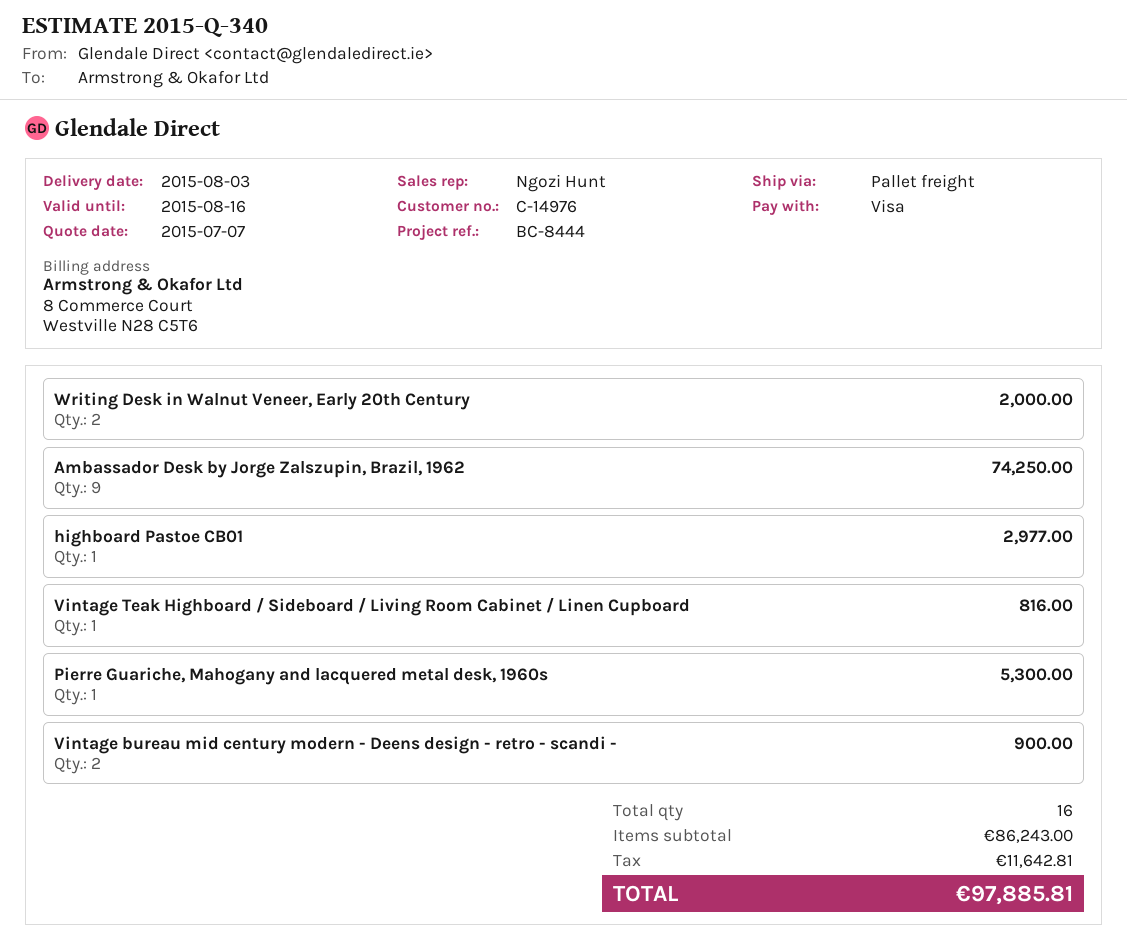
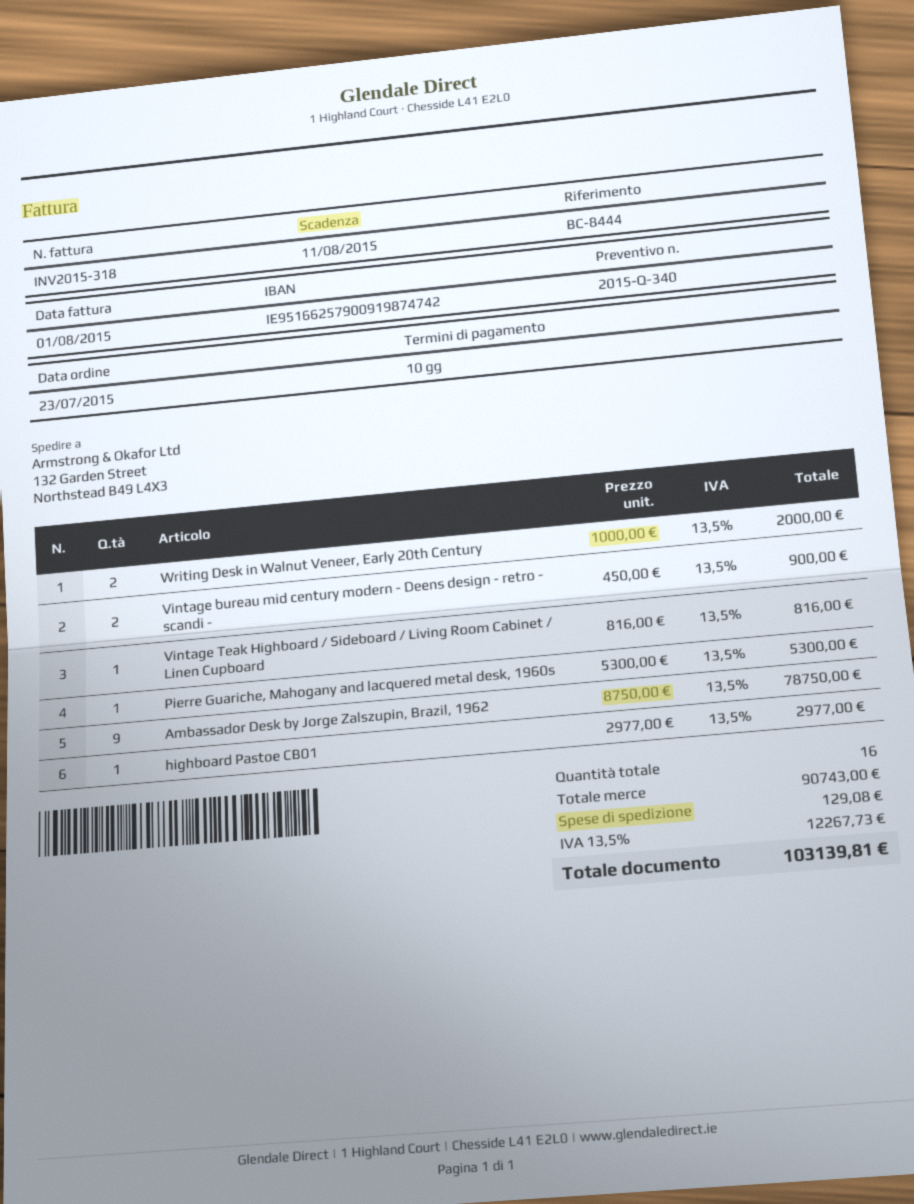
Ambassador Desk by Jorge Zalszupin, Brazil, 1962: 9 for 74250.00 -> 9 for 78750.00
subtotal: 86243.00 -> 90743.00
shipping: none -> 129.08
tax: 11642.81 -> 12267.73
total: 97885.81 -> 103139.81

